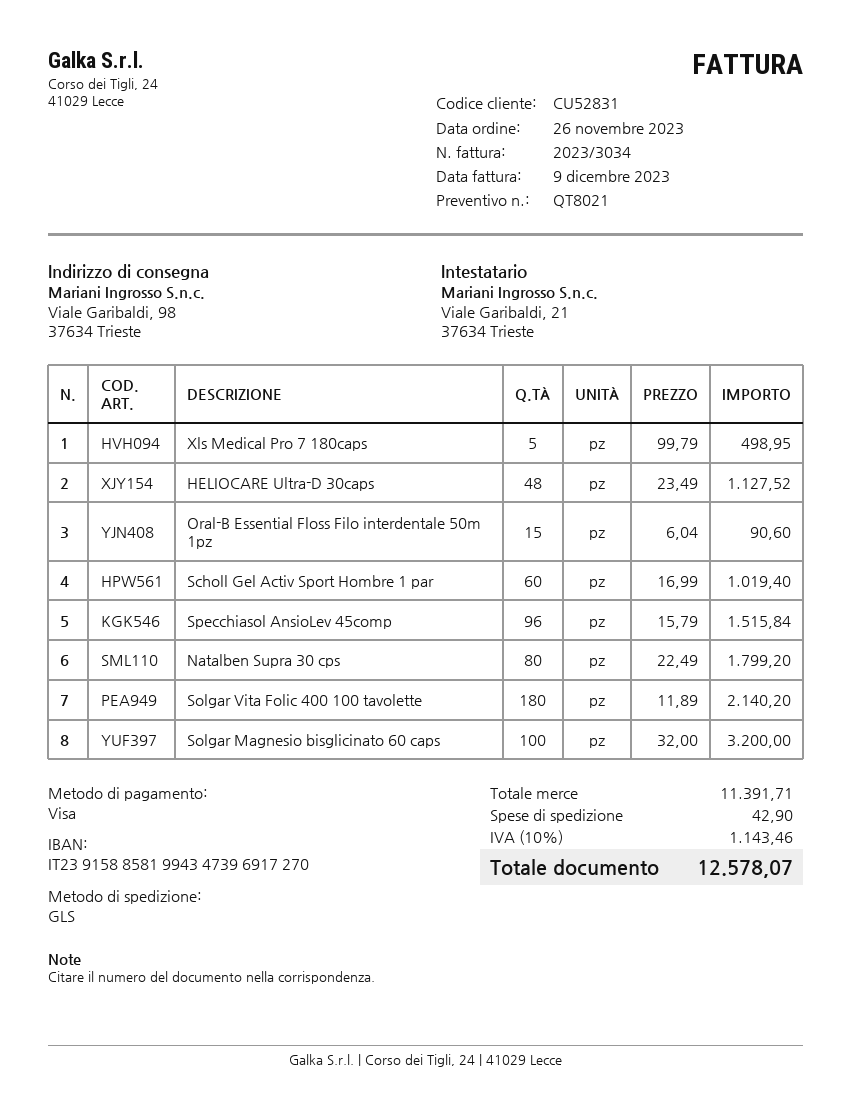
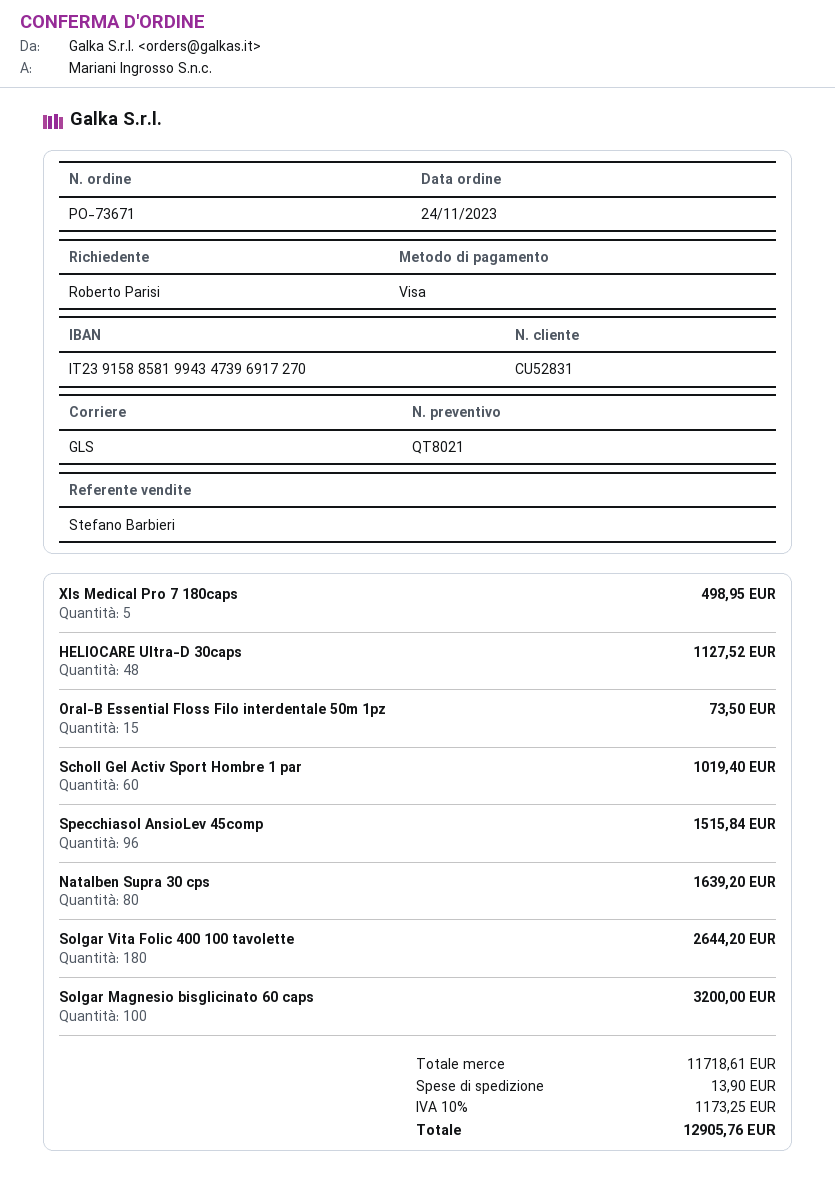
order date: 2023-11-26 -> 2023-11-24
Oral-B Essential Floss Filo interdentale 50m 1pz: 15 for 90.60 -> 15 for 73.50
Natalben Supra 30 cps: 80 for 1799.20 -> 80 for 1639.20
Solgar Vita Folic 400 100 tavolette: 180 for 2140.20 -> 180 for 2644.20
subtotal: 11391.71 -> 11718.61
shipping: 42.90 -> 13.90
tax: 10% = 1143.46 -> 10% = 1173.25
total: 12578.07 -> 12905.76

